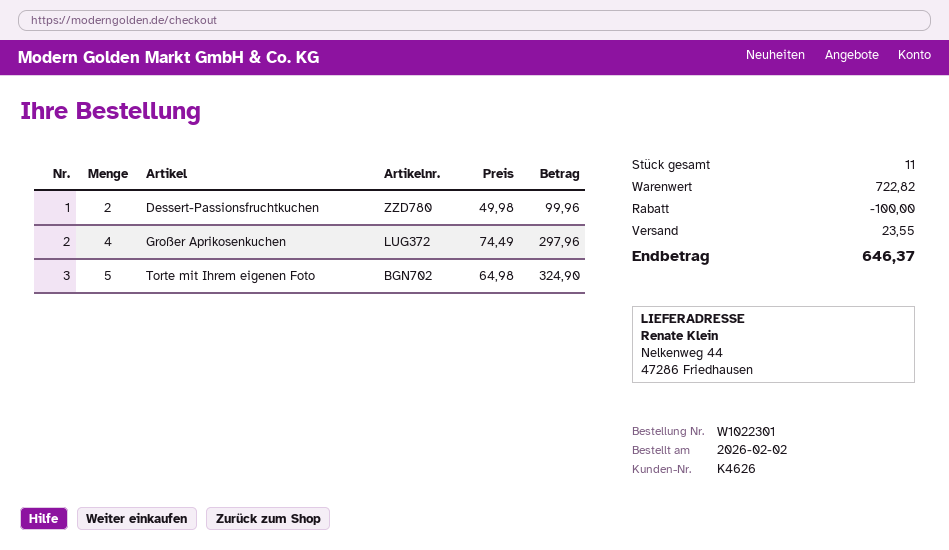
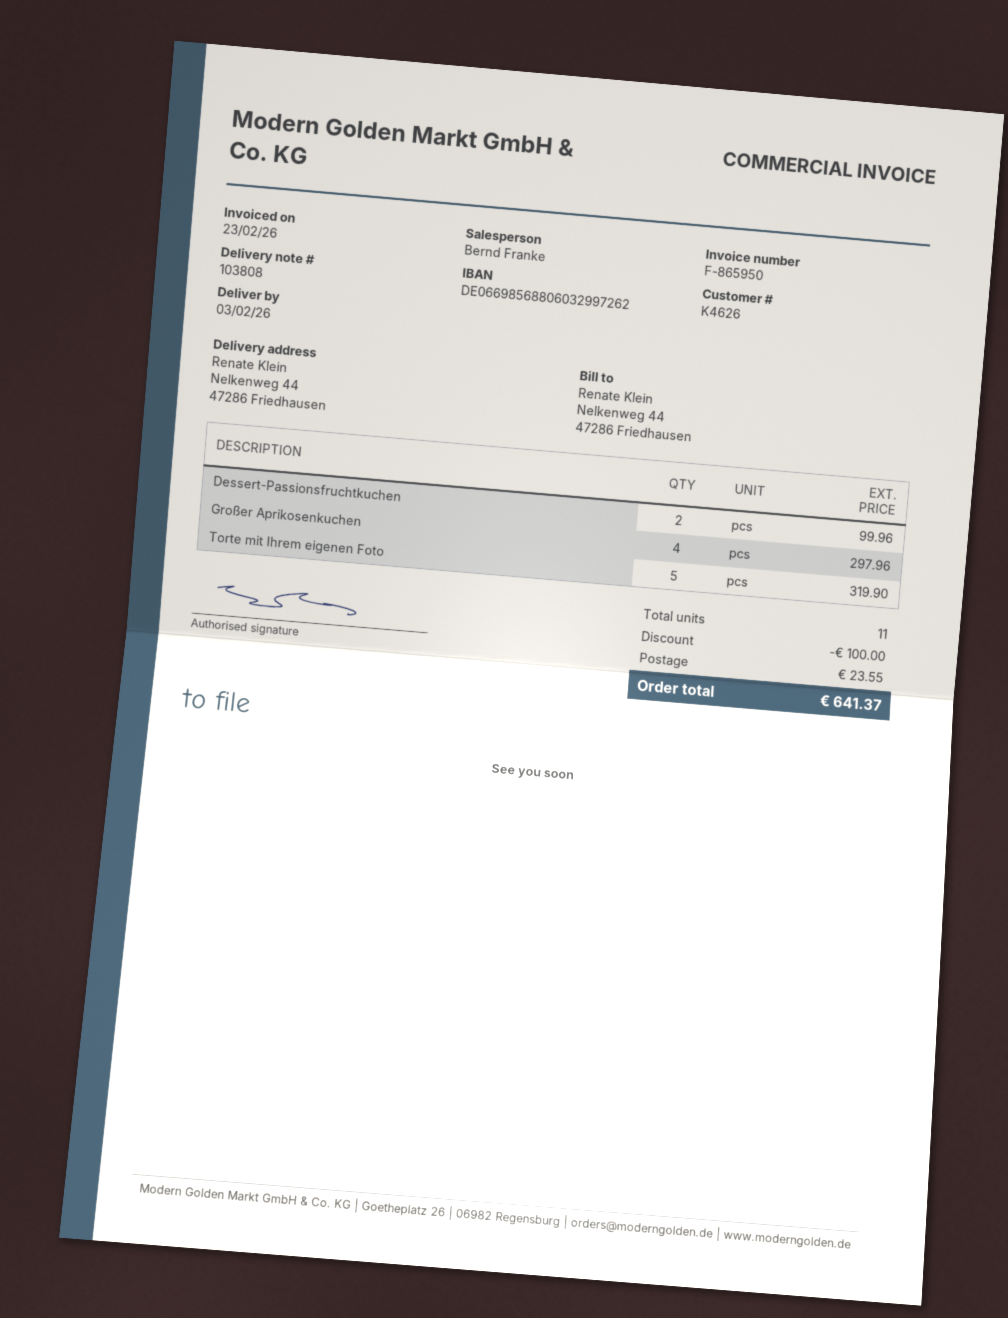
Torte mit Ihrem eigenen Foto: 5 for 324.90 -> 5 for 319.90
total: 646.37 -> 641.37

